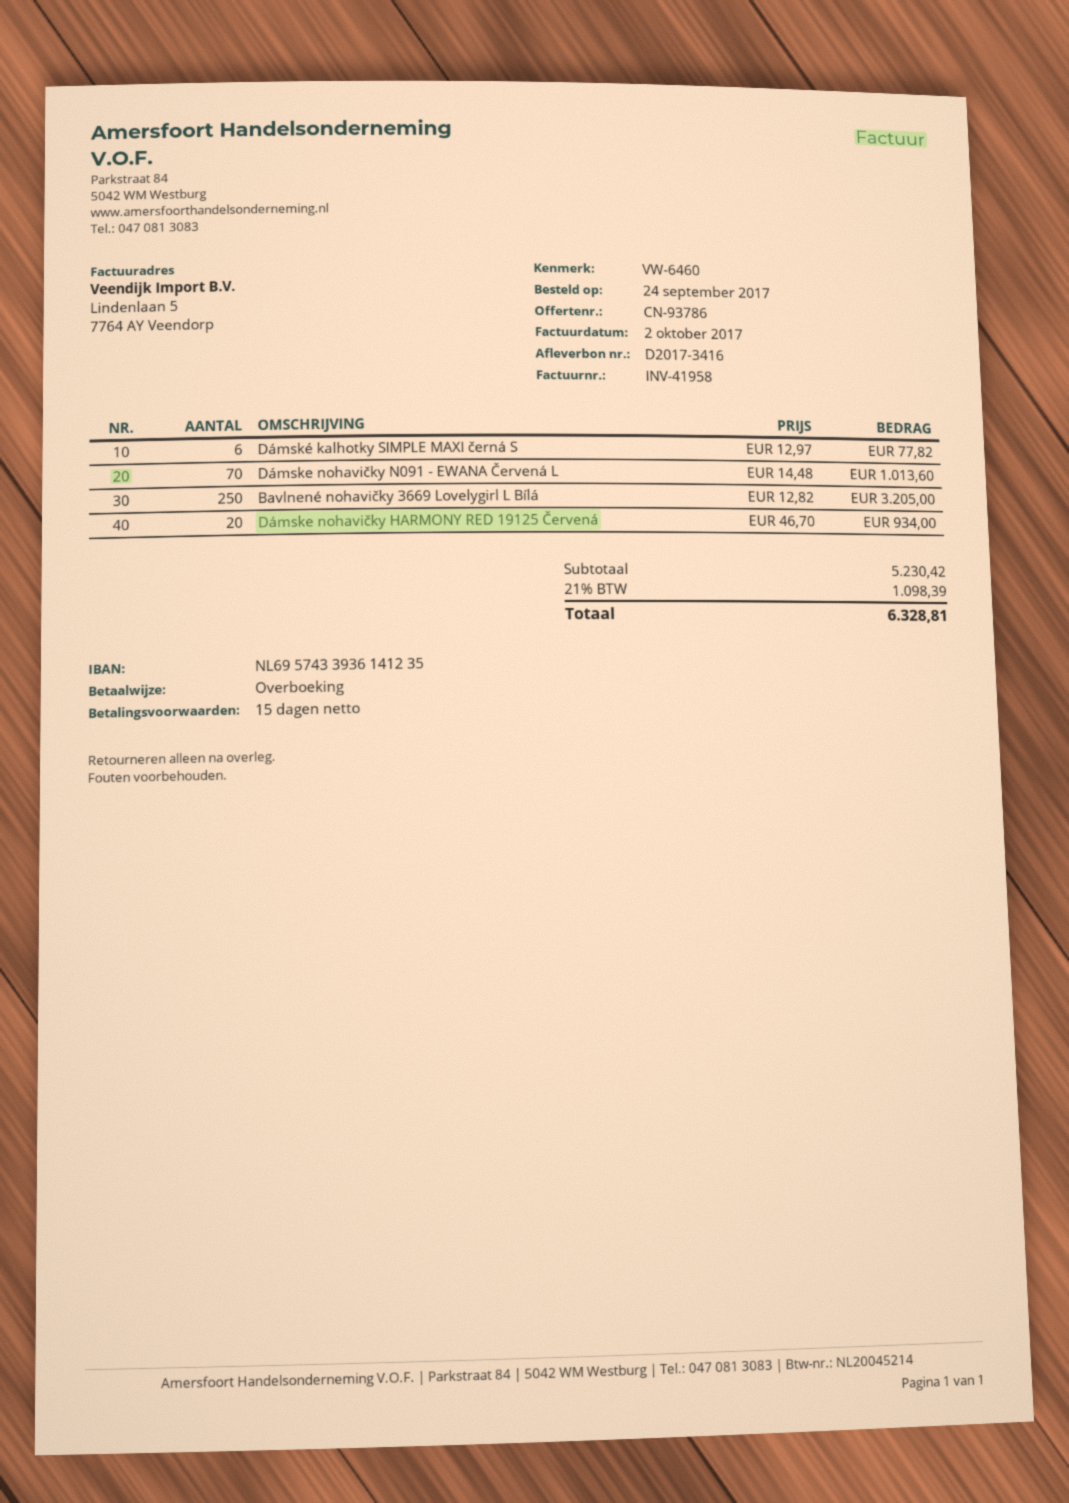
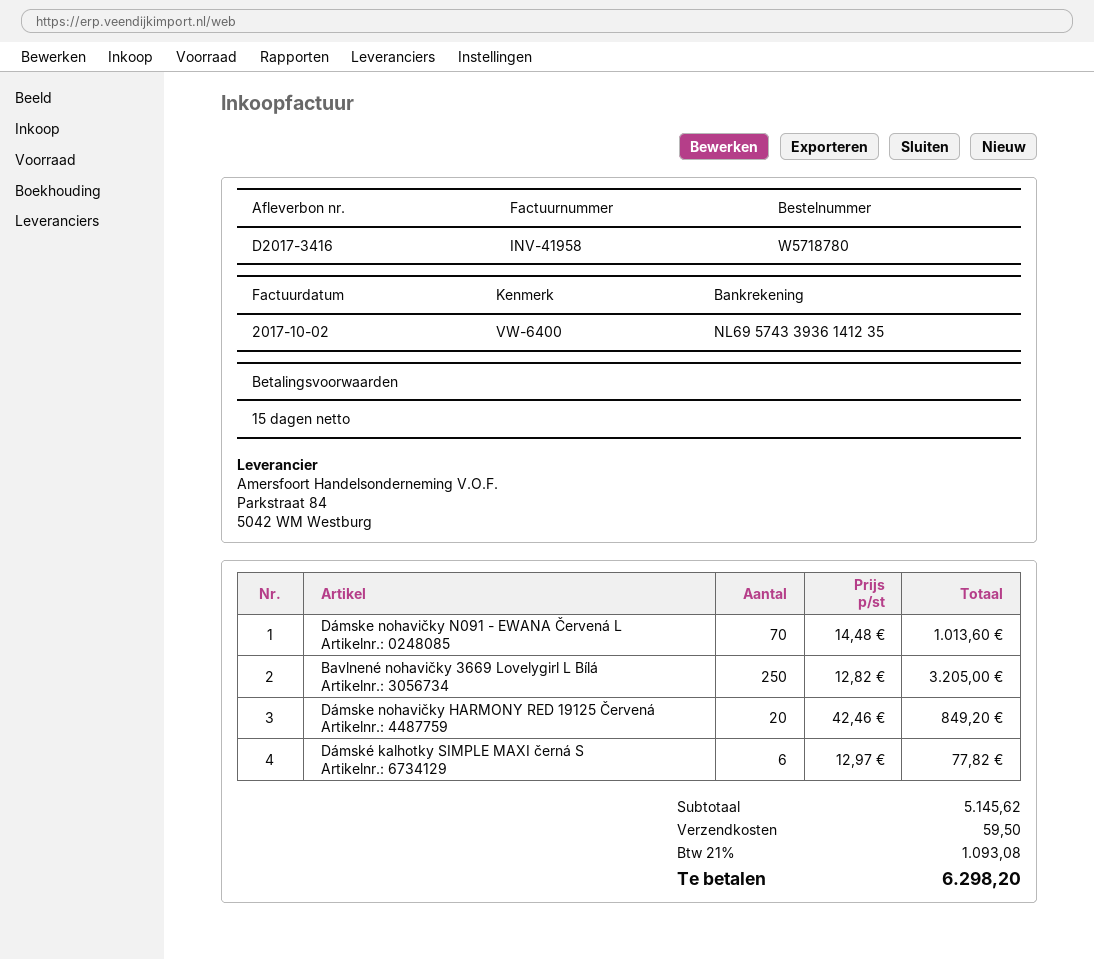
reference: VW-6460 -> VW-6400
Dámske nohavičky HARMONY RED 19125 Červená: 20 x 46.70 = 934.00 -> 20 x 42.46 = 849.20
subtotal: 5230.42 -> 5145.62
shipping: none -> 59.50
tax: 21% = 1098.39 -> 21% = 1093.08
total: 6328.81 -> 6298.20

